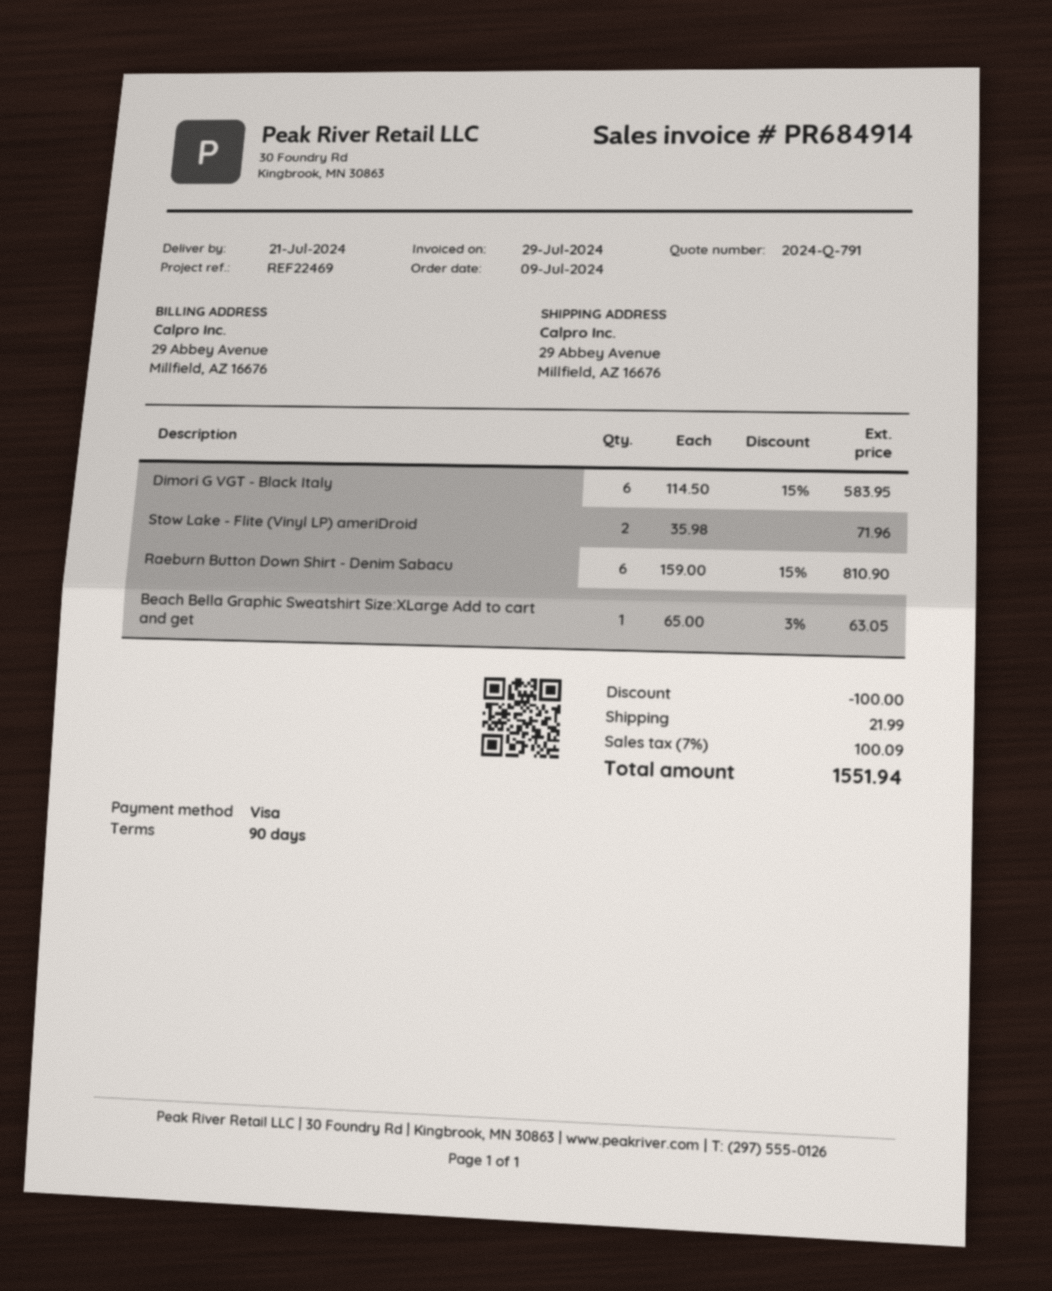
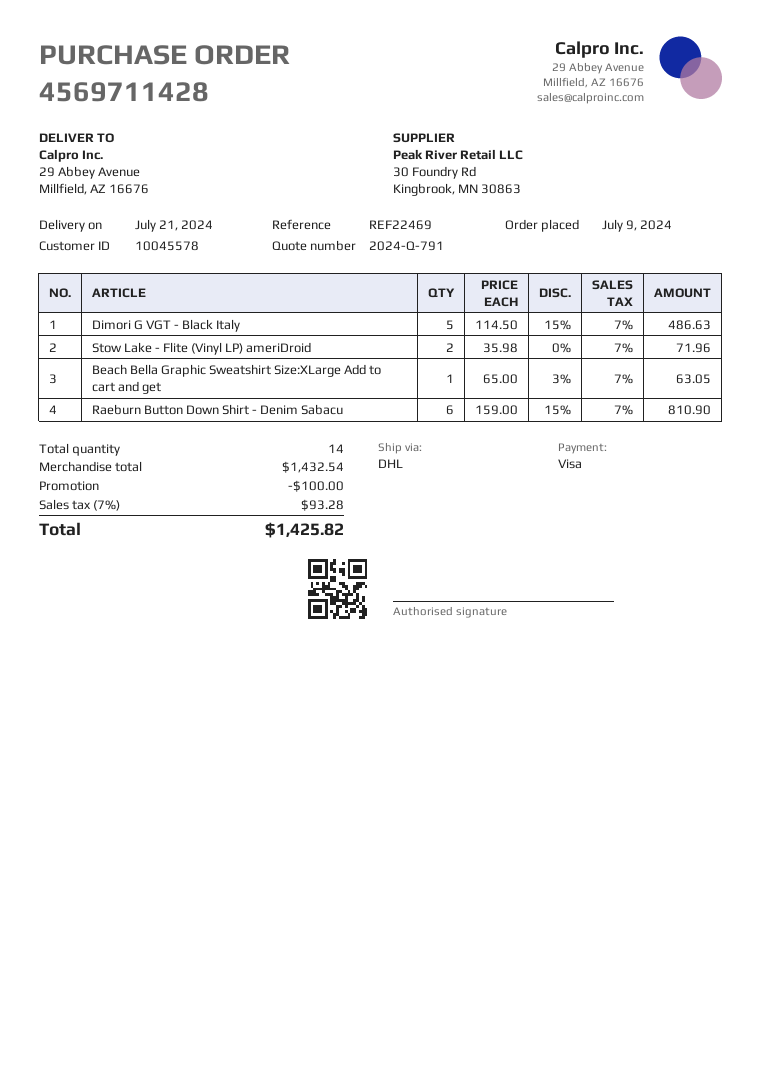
Dimori G VGT - Black Italy: 6 x 114.50 - 15% = 583.95 -> 5 x 114.50 - 15% = 486.63
shipping: 21.99 -> none
tax: 7% = 100.09 -> 7% = 93.28
total: 1551.94 -> 1425.82

